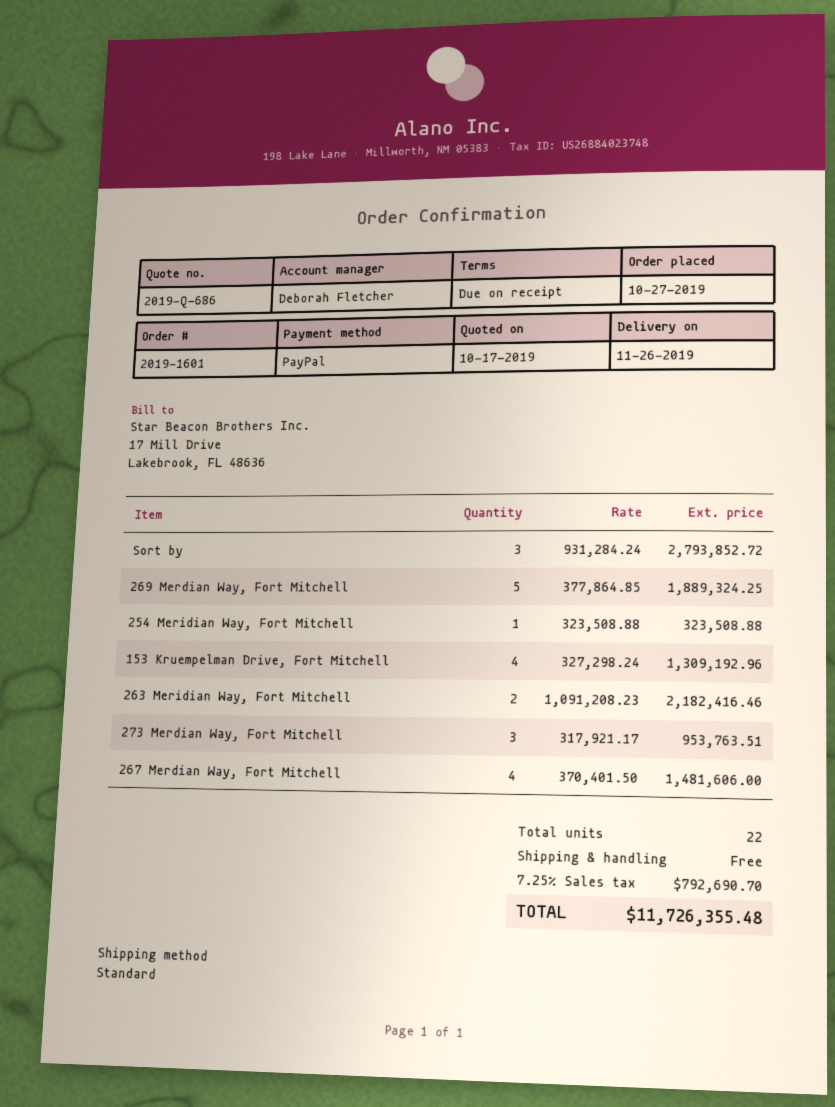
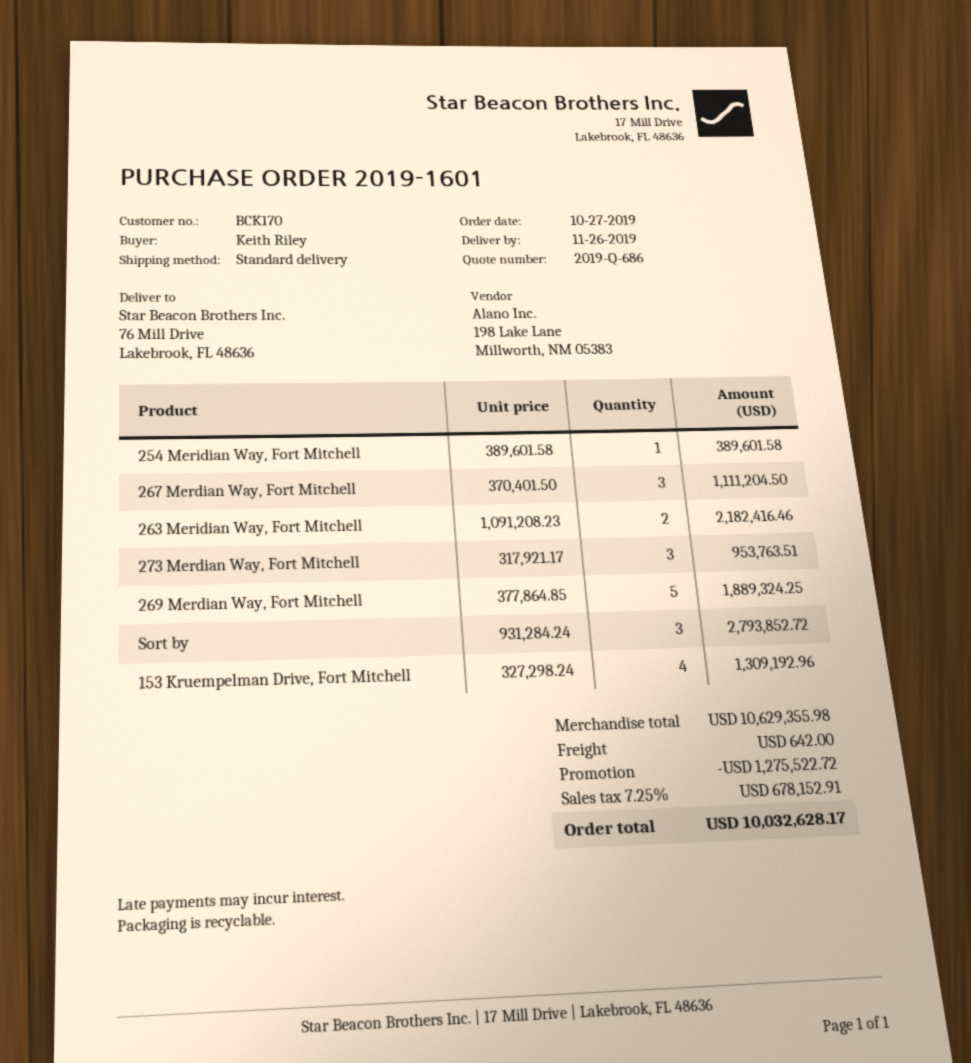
254 Meridian Way, Fort Mitchell: 1 x 323508.88 = 323508.88 -> 1 x 389601.58 = 389601.58
267 Merdian Way, Fort Mitchell: 4 x 370401.50 = 1481606.00 -> 3 x 370401.50 = 1111204.50
discount: none -> 1275522.72
shipping: 0.00 -> 642.00
tax: 7.25% = 792690.70 -> 7.25% = 678152.91
total: 11726355.48 -> 10032628.17

